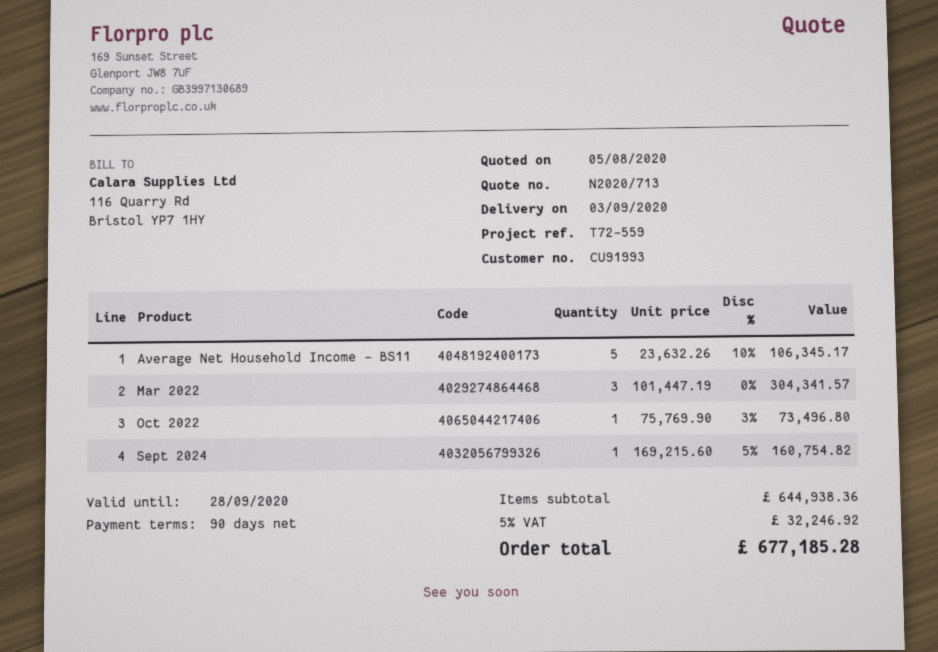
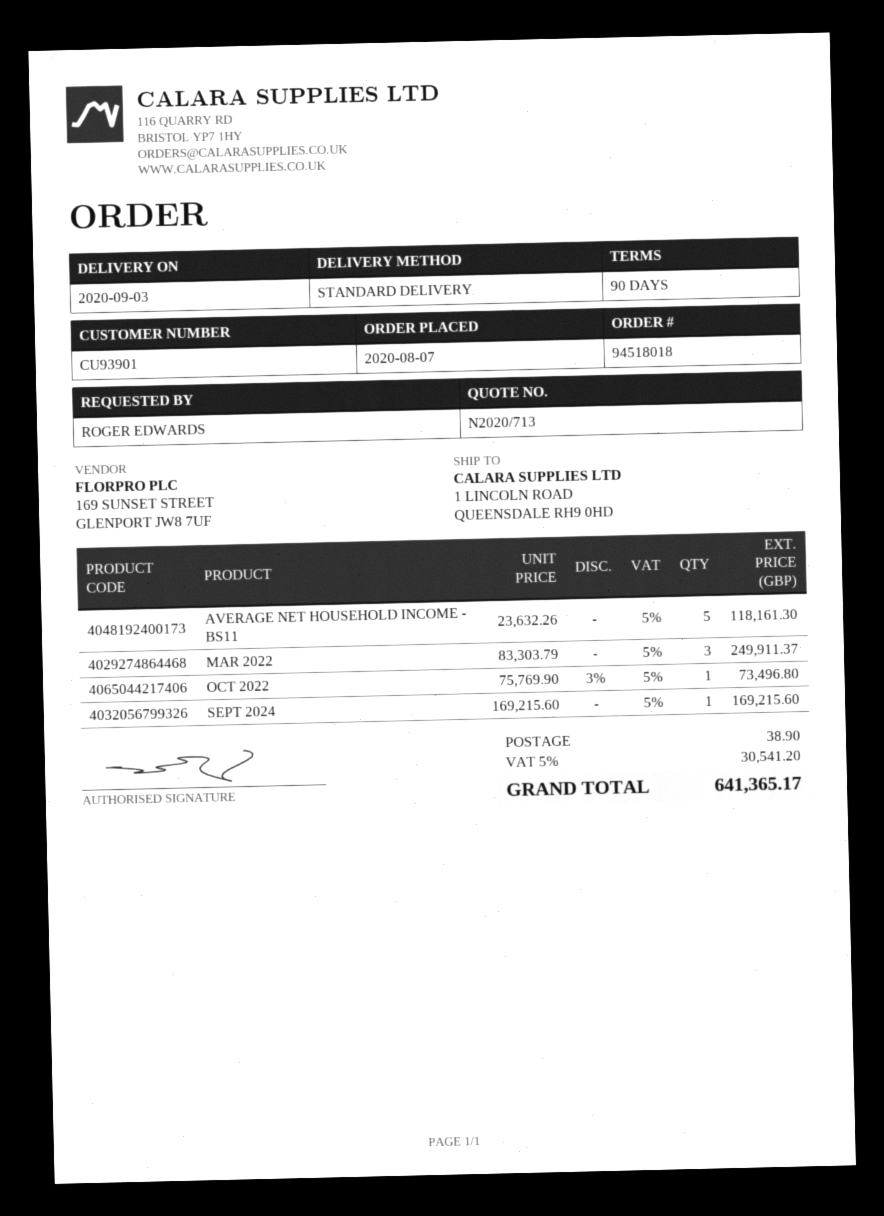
customer number: CU91993 -> CU93901
Average Net Household Income - BS11: 5 x 23632.26 - 10% = 106345.17 -> 5 x 23632.26 = 118161.30
Mar 2022: 3 x 101447.19 = 304341.57 -> 3 x 83303.79 = 249911.37
Sept 2024: 1 x 169215.60 - 5% = 160754.82 -> 1 x 169215.60 = 169215.60
shipping: none -> 38.90
tax: 5% = 32246.92 -> 5% = 30541.20
total: 677185.28 -> 641365.17

